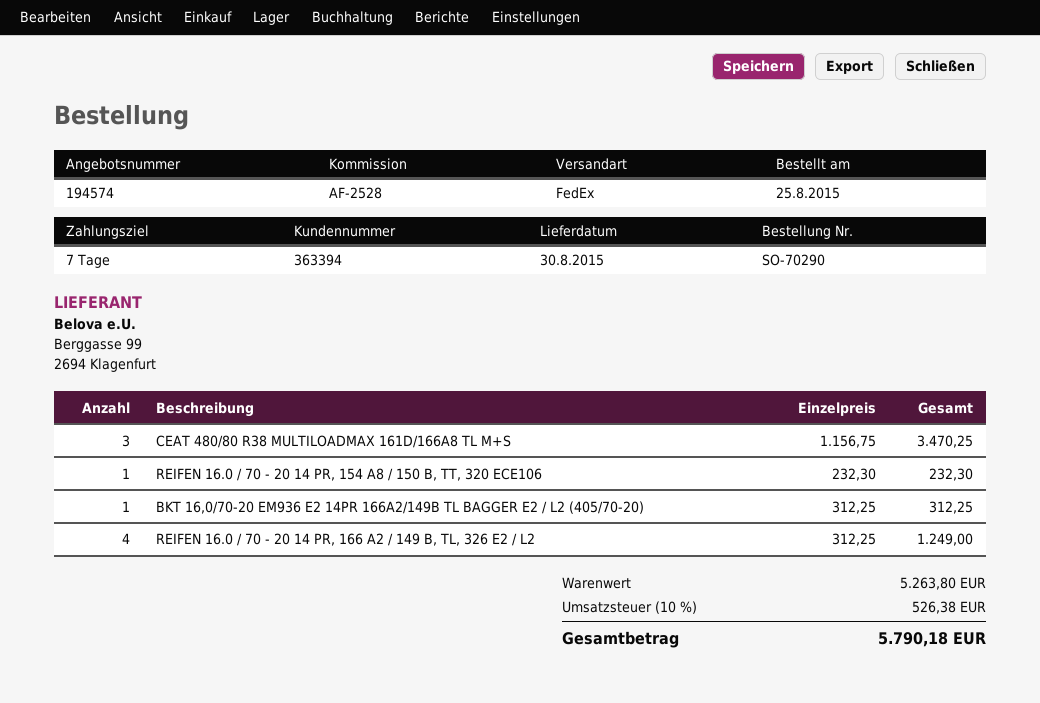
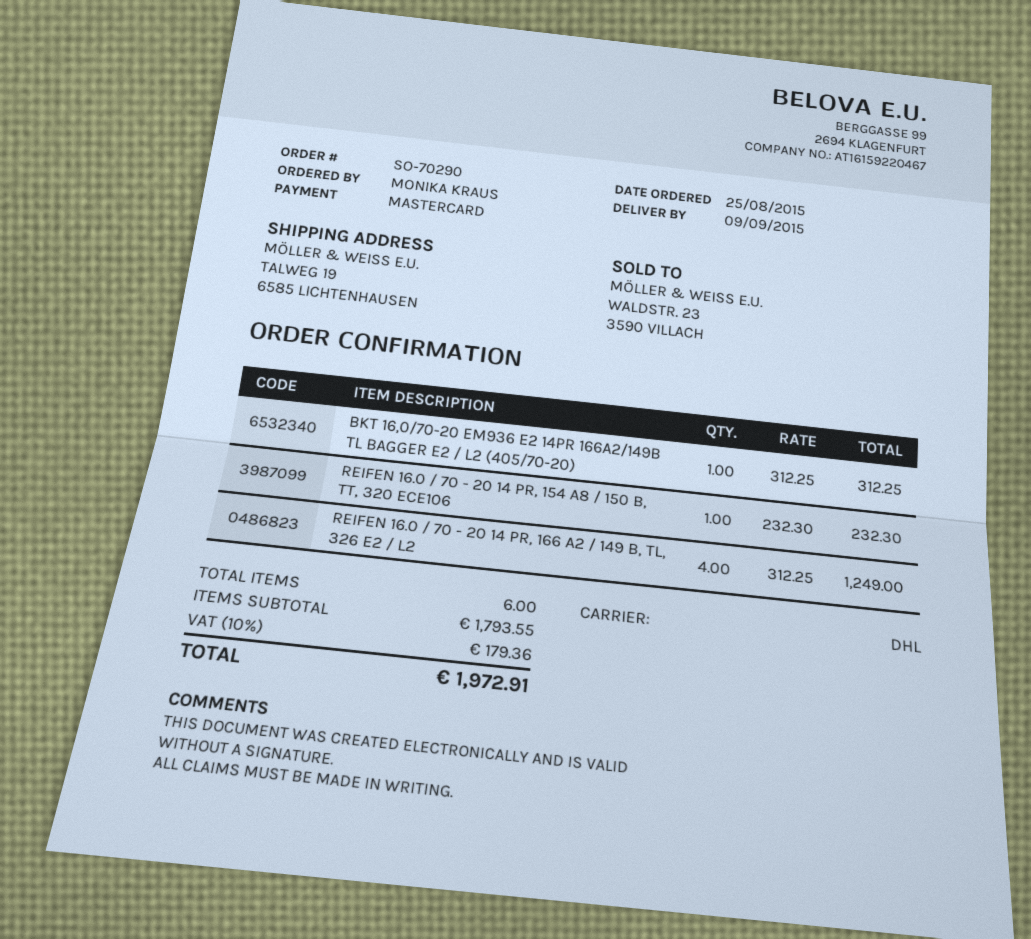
delivery date: 2015-08-30 -> 2015-09-09
shipping method: FedEx -> DHL
CEAT 480/80 R38 MULTILOADMAX 161D/166A8 TL M+S: 3 x 1156.75 = 3470.25 -> none
subtotal: 5263.80 -> 1793.55
tax: 10% = 526.38 -> 10% = 179.36
total: 5790.18 -> 1972.91

